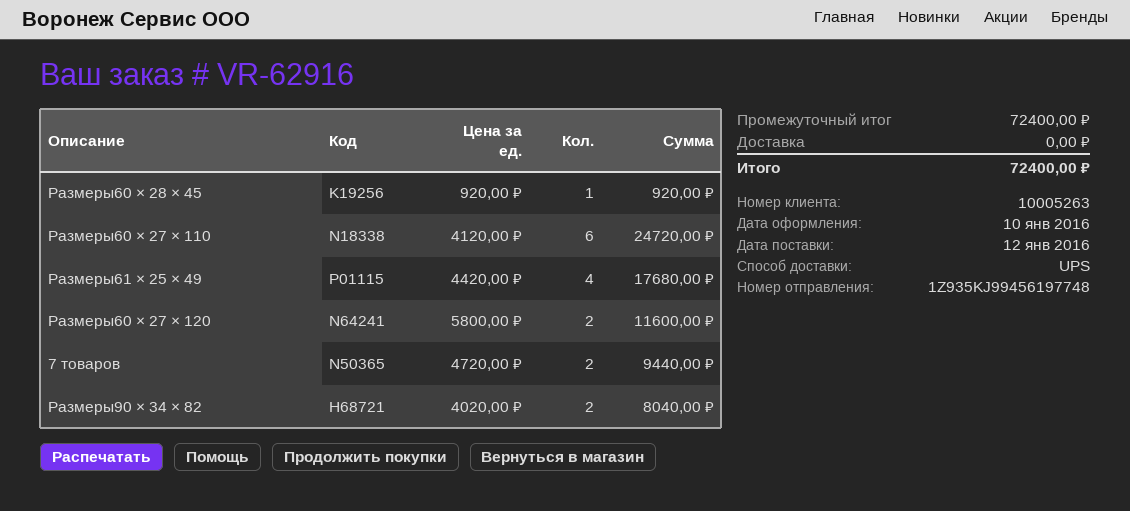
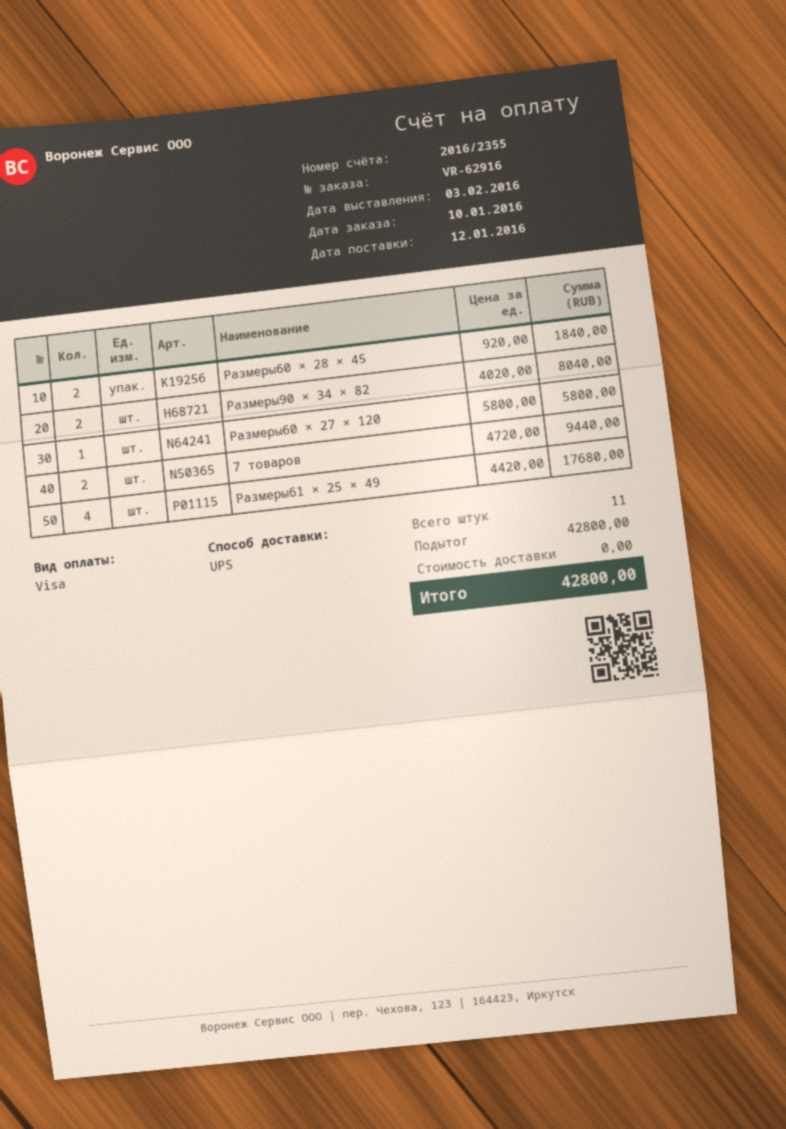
Размеры60 × 28 × 45: 1 x 920.00 = 920.00 -> 2 x 920.00 = 1840.00
Размеры60 × 27 × 110: 6 x 4120.00 = 24720.00 -> none
Размеры60 × 27 × 120: 2 x 5800.00 = 11600.00 -> 1 x 5800.00 = 5800.00
subtotal: 72400.00 -> 42800.00
total: 72400.00 -> 42800.00

